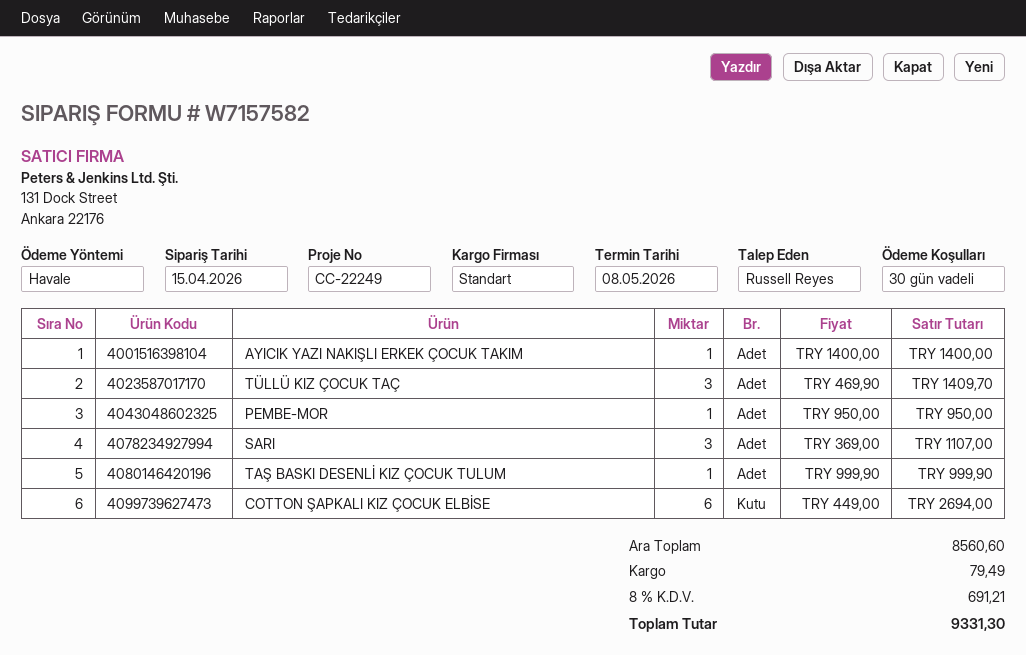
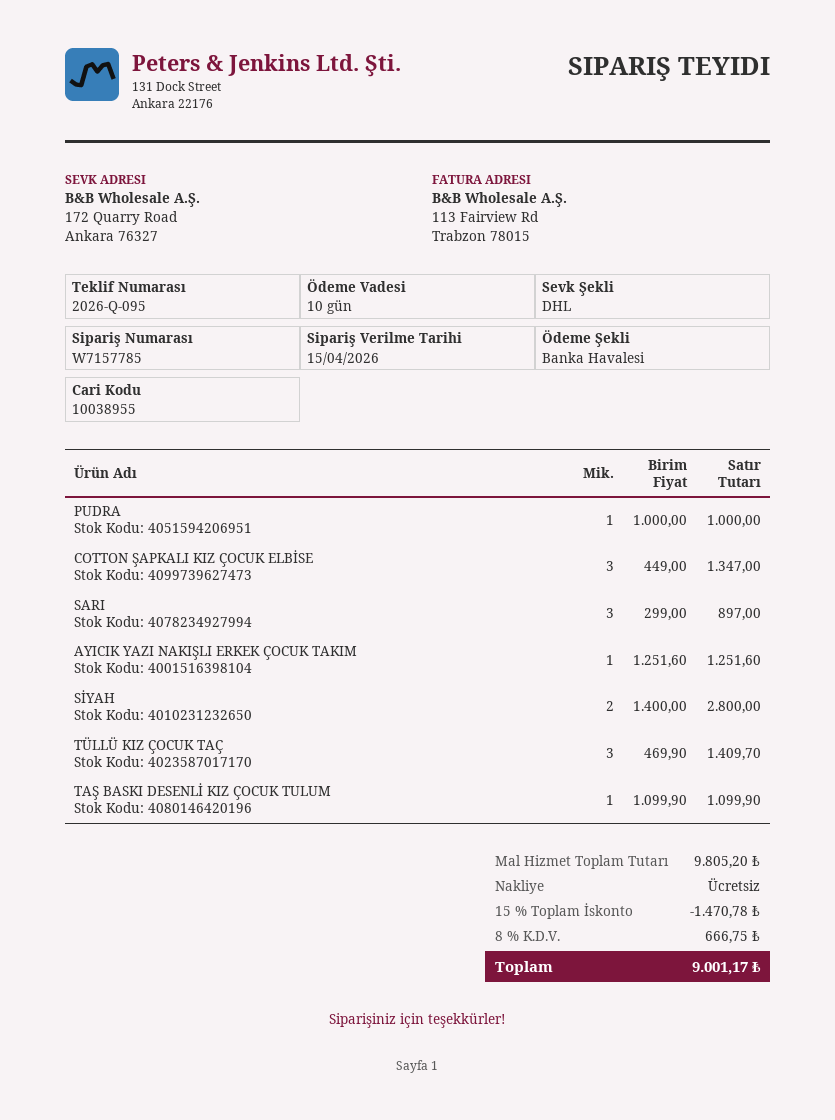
order number: W7157582 -> W7157785
payment terms: 30 days -> 10 days
shipping method: standard -> DHL
AYICIK YAZI NAKIŞLI ERKEK ÇOCUK TAKIM: 1 x 1400.00 = 1400.00 -> 1 x 1251.60 = 1251.60
PEMBE-MOR: 1 x 950.00 = 950.00 -> none
SARI: 3 x 369.00 = 1107.00 -> 3 x 299.00 = 897.00
TAŞ BASKI DESENLİ KIZ ÇOCUK TULUM: 1 x 999.90 = 999.90 -> 1 x 1099.90 = 1099.90
COTTON ŞAPKALI KIZ ÇOCUK ELBİSE: 6 x 449.00 = 2694.00 -> 3 x 449.00 = 1347.00
PUDRA: none -> 1 x 1000.00 = 1000.00
SİYAH: none -> 2 x 1400.00 = 2800.00
subtotal: 8560.60 -> 9805.20
discount: none -> 15% = 1470.78
shipping: 79.49 -> 0.00
tax: 8% = 691.21 -> 8% = 666.75
total: 9331.30 -> 9001.17

